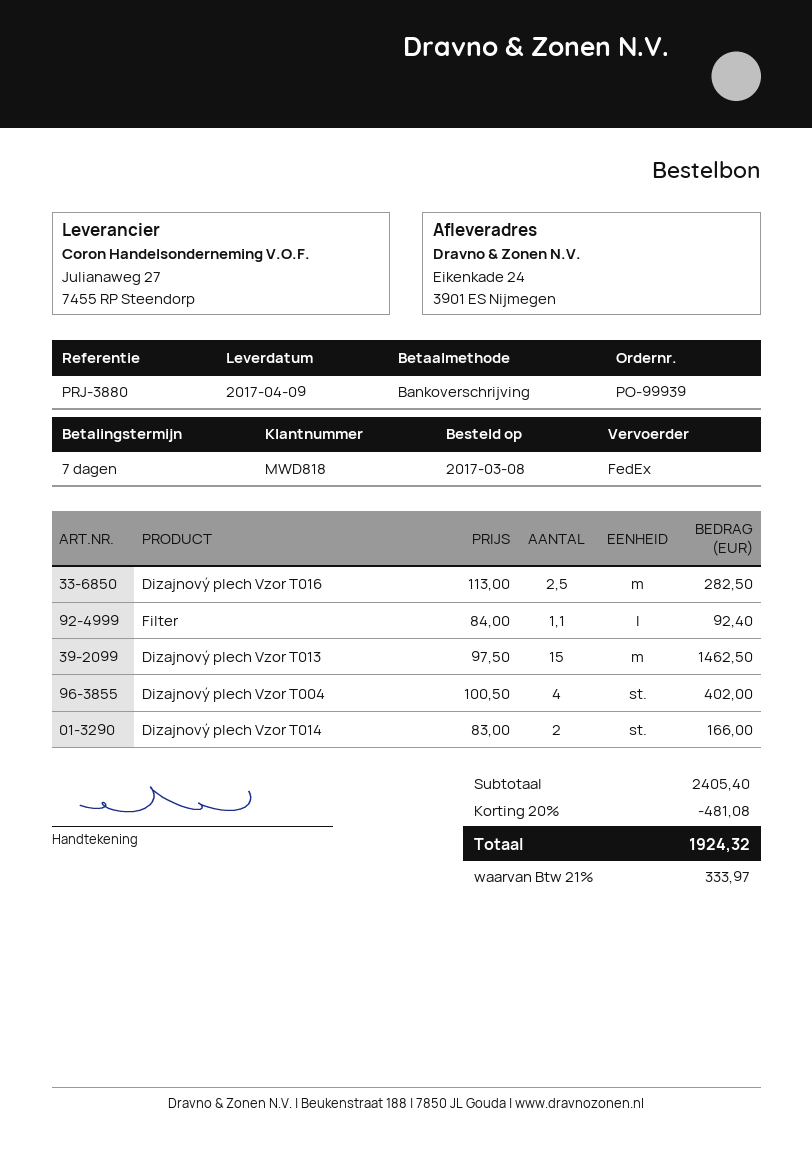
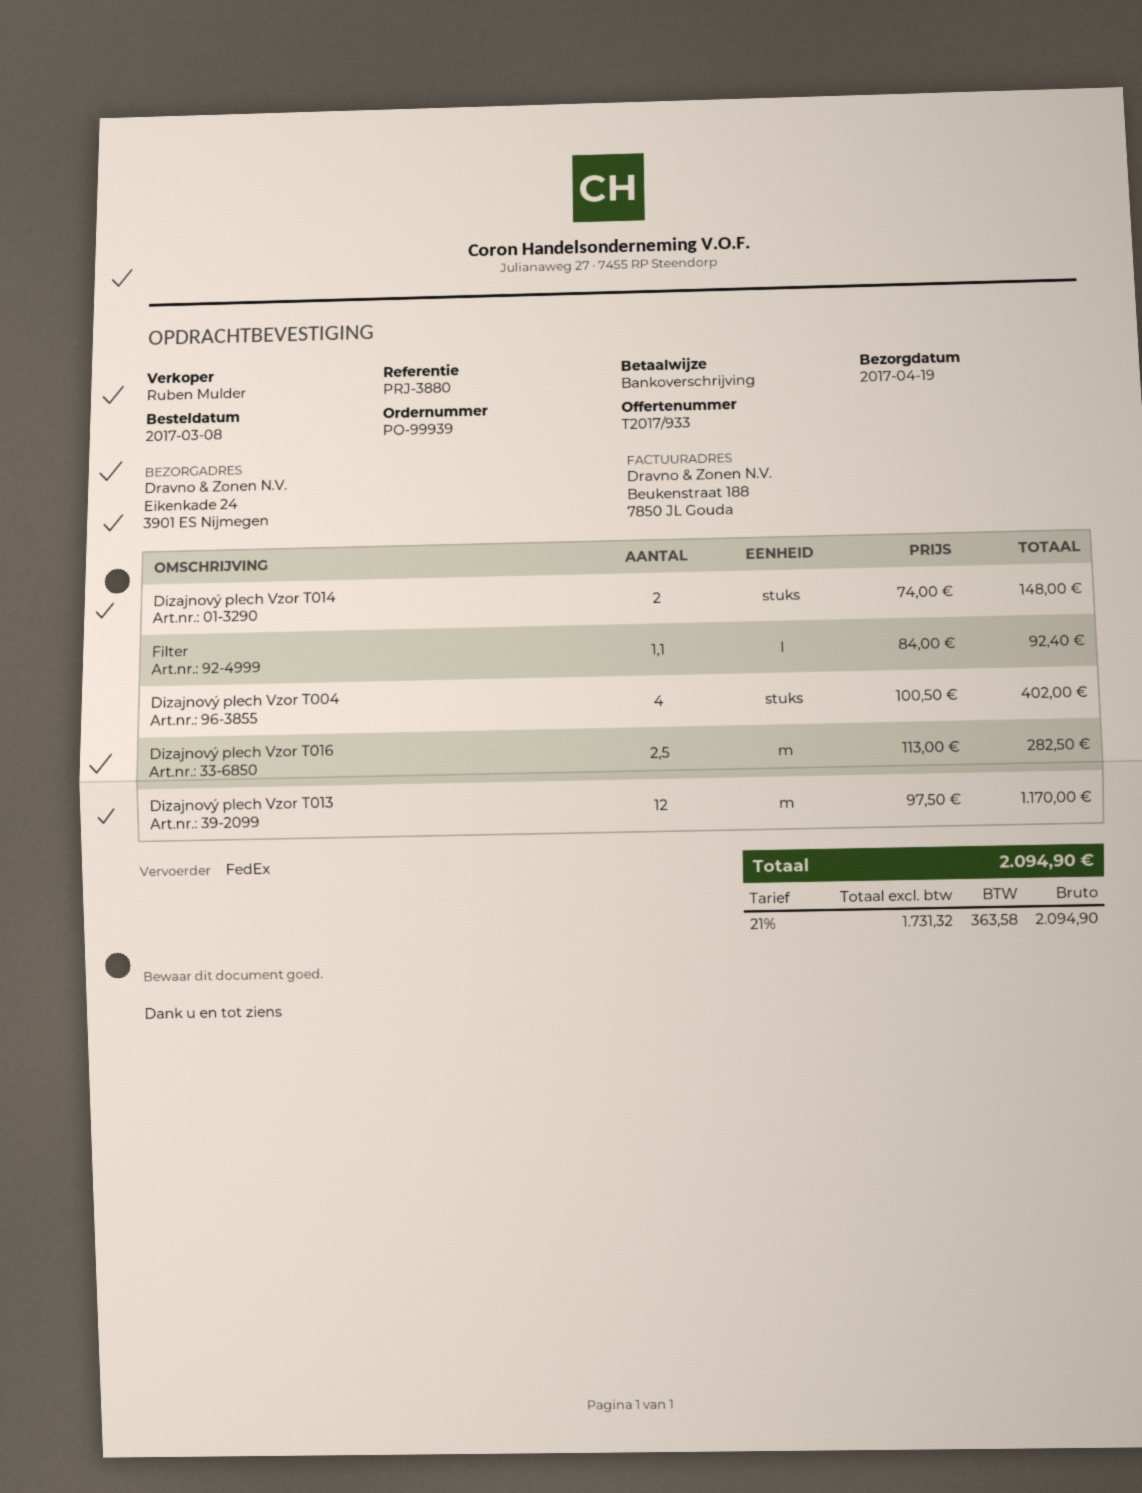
delivery date: 2017-04-09 -> 2017-04-19
Dizajnový plech Vzor T013: 15 x 97.50 = 1462.50 -> 12 x 97.50 = 1170.00
Dizajnový plech Vzor T014: 2 x 83.00 = 166.00 -> 2 x 74.00 = 148.00
discount: 20% = 481.08 -> none
tax: 21% = 333.97 -> 21% = 363.58
total: 1924.32 -> 2094.90

